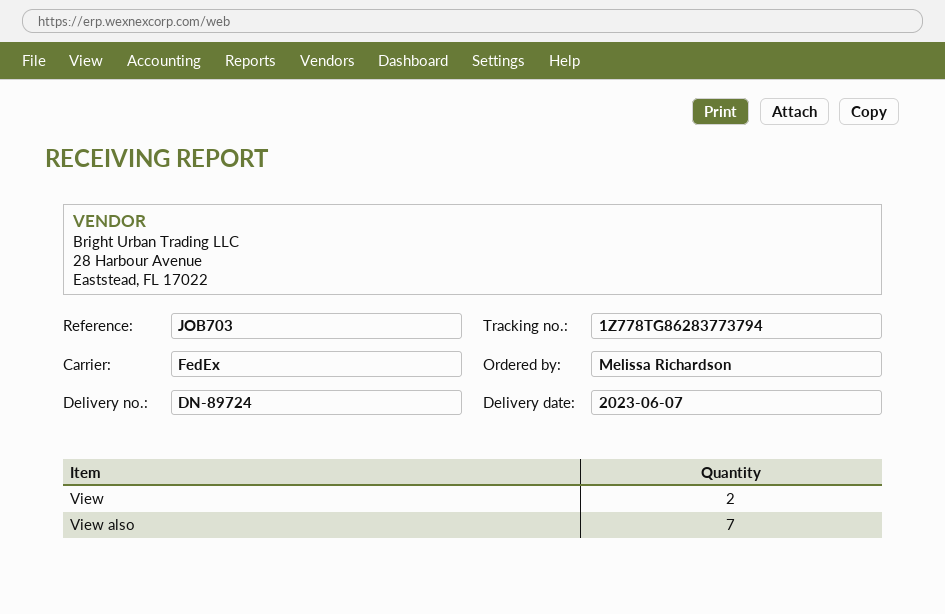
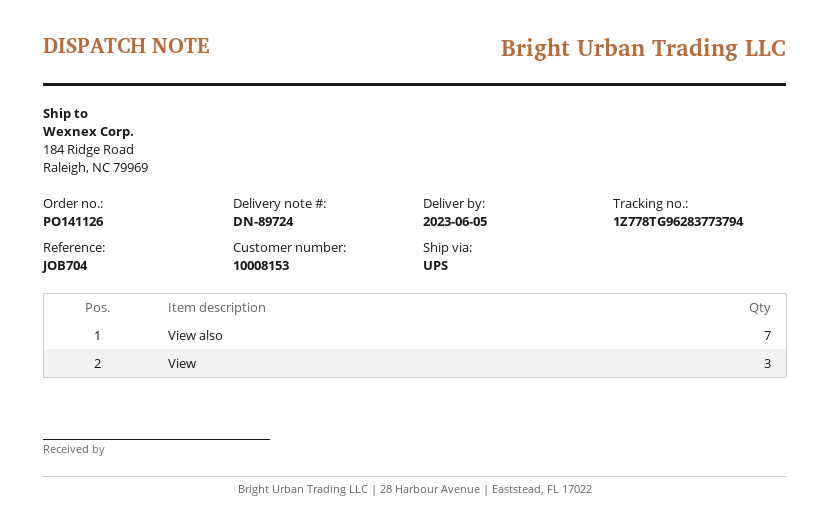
delivery date: 2023-06-07 -> 2023-06-05
reference: JOB703 -> JOB704
shipping method: FedEx -> UPS
tracking number: 1Z778TG86283773794 -> 1Z778TG96283773794
View: 2 -> 3

